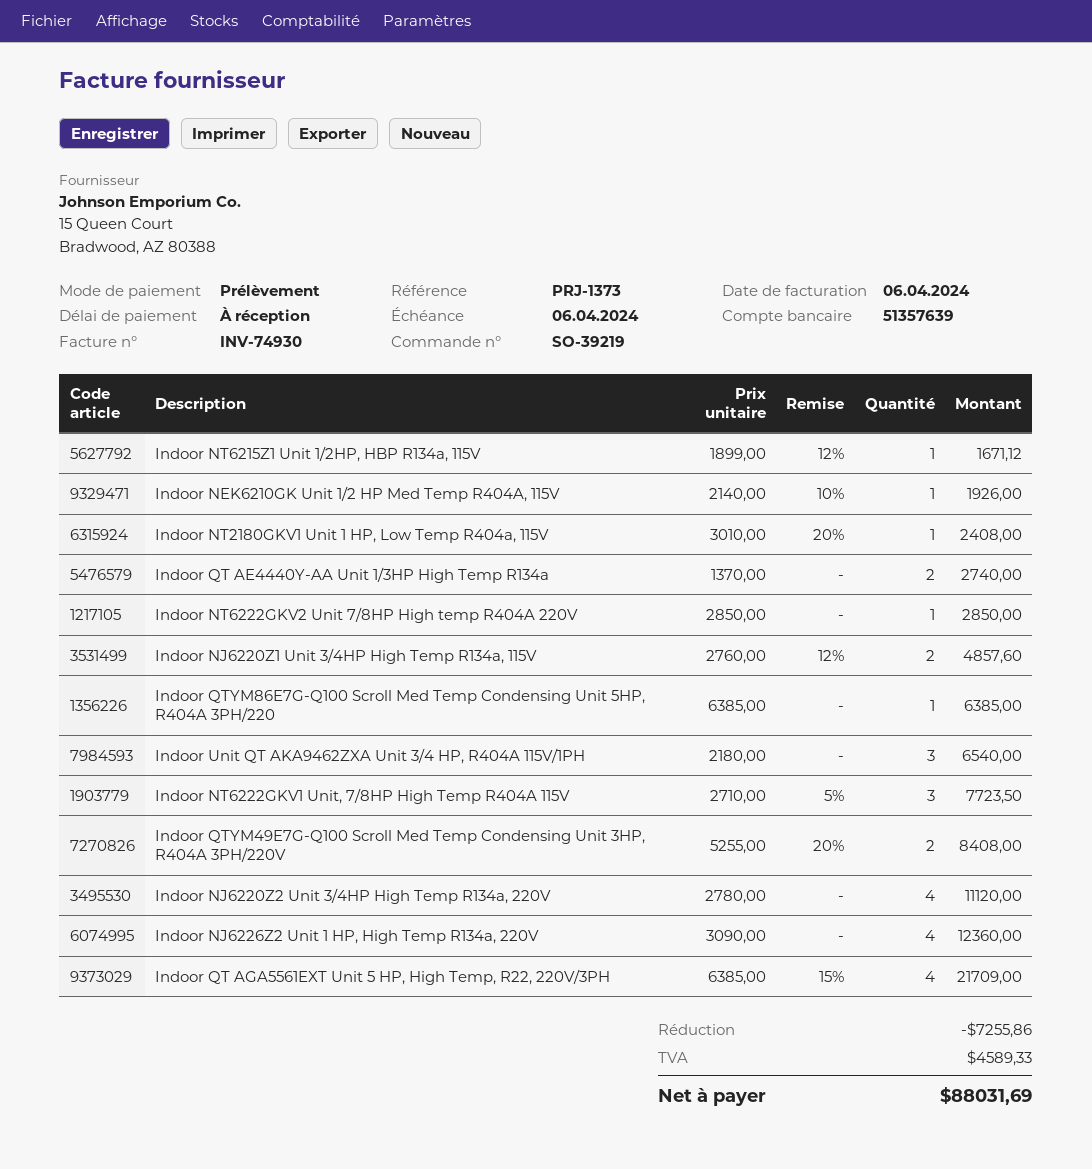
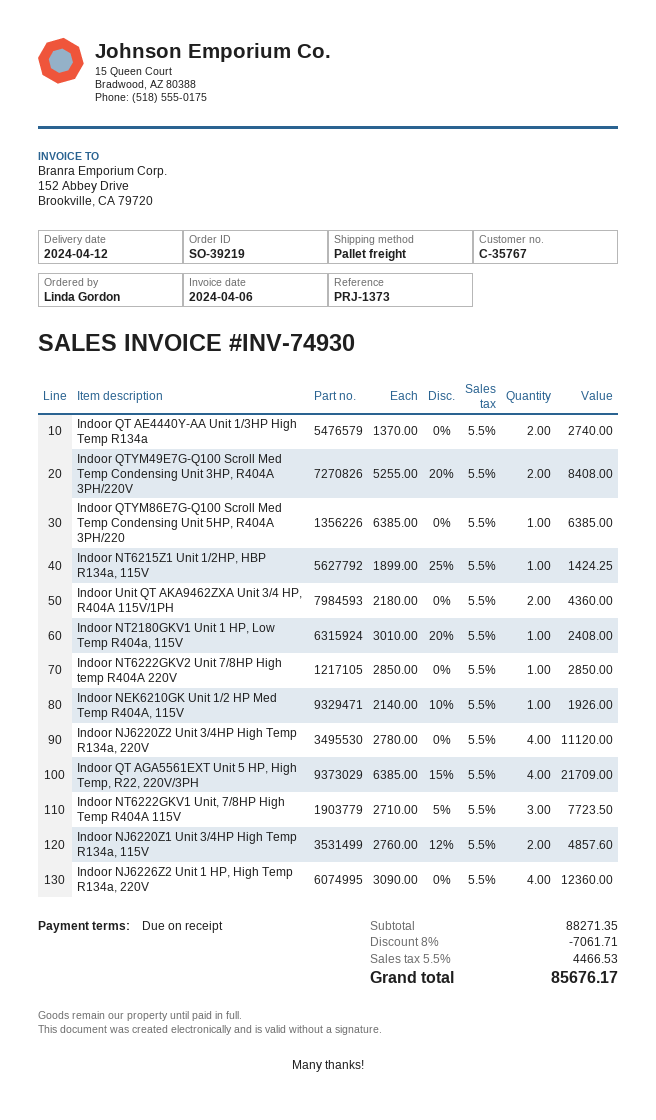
Indoor NT6215Z1 Unit 1/2HP, HBP R134a, 115V: 1 x 1899.00 - 12% = 1671.12 -> 1 x 1899.00 - 25% = 1424.25
Indoor Unit QT AKA9462ZXA Unit 3/4 HP, R404A 115V/1PH: 3 x 2180.00 = 6540.00 -> 2 x 2180.00 = 4360.00
discount: 7255.86 -> 7061.71
tax: 4589.33 -> 4466.53
total: 88031.69 -> 85676.17

